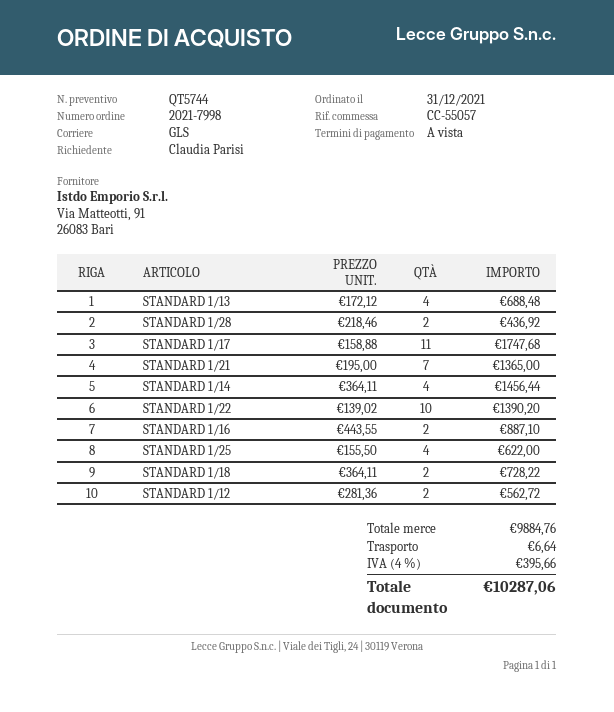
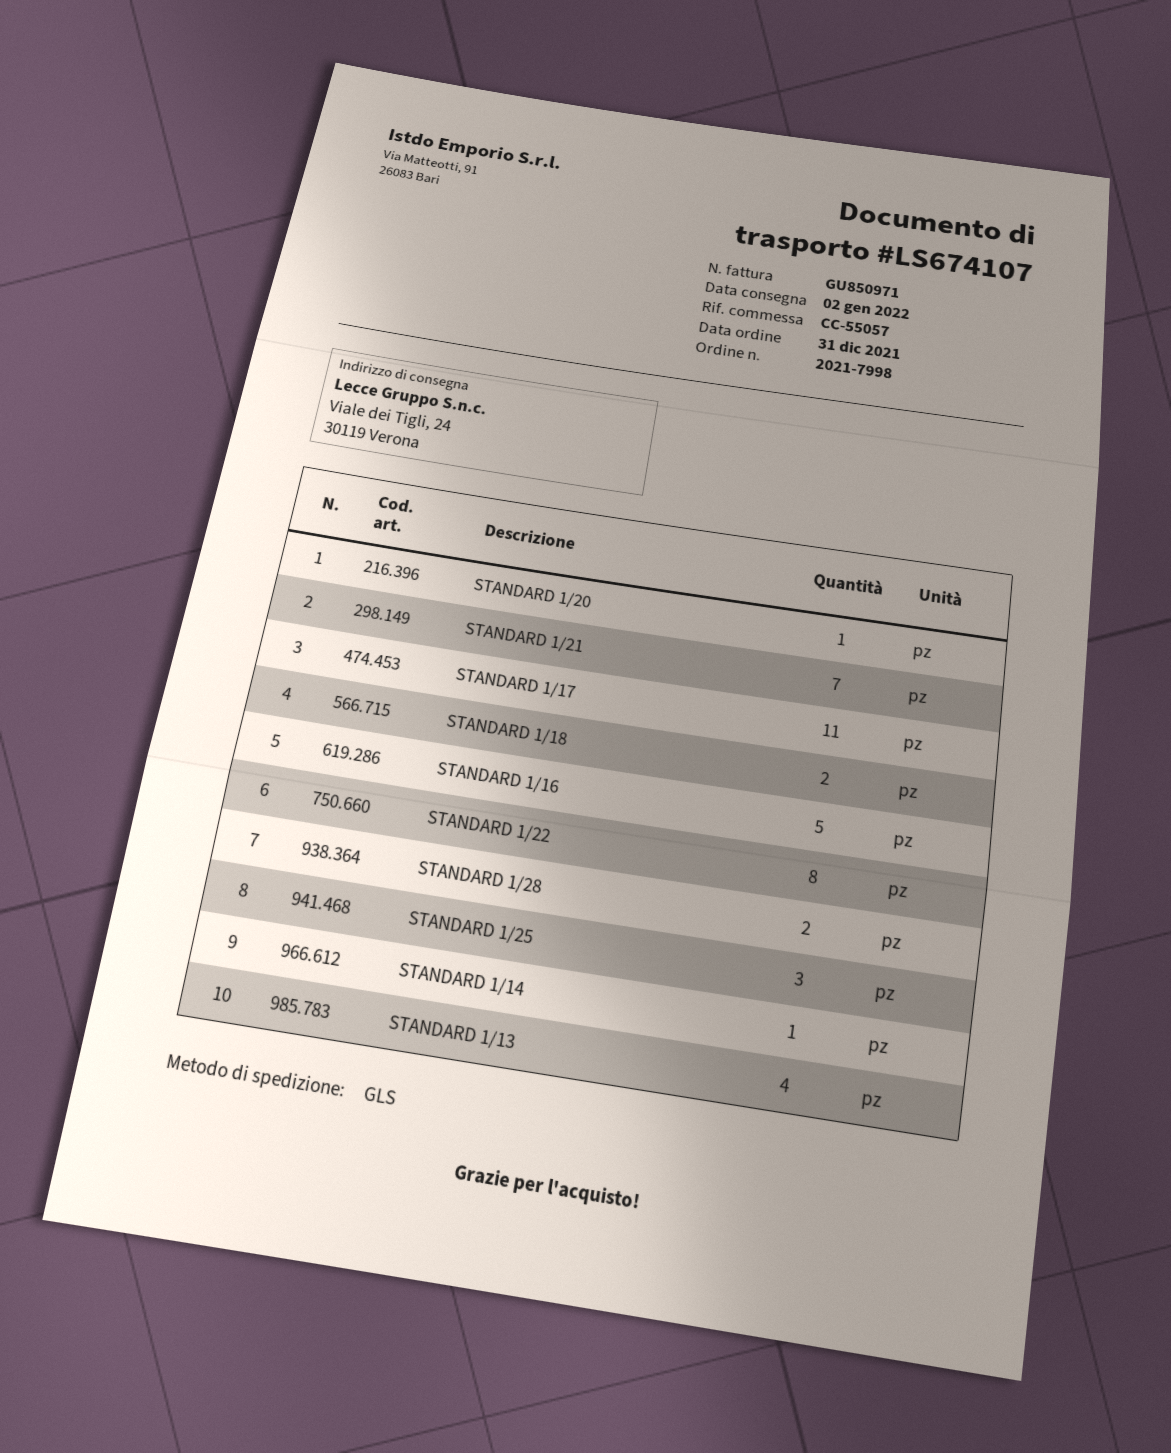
STANDARD 1/14: 4 -> 1
STANDARD 1/22: 10 -> 8
STANDARD 1/16: 2 -> 5
STANDARD 1/25: 4 -> 3
STANDARD 1/12: 2 -> none
STANDARD 1/20: none -> 1

